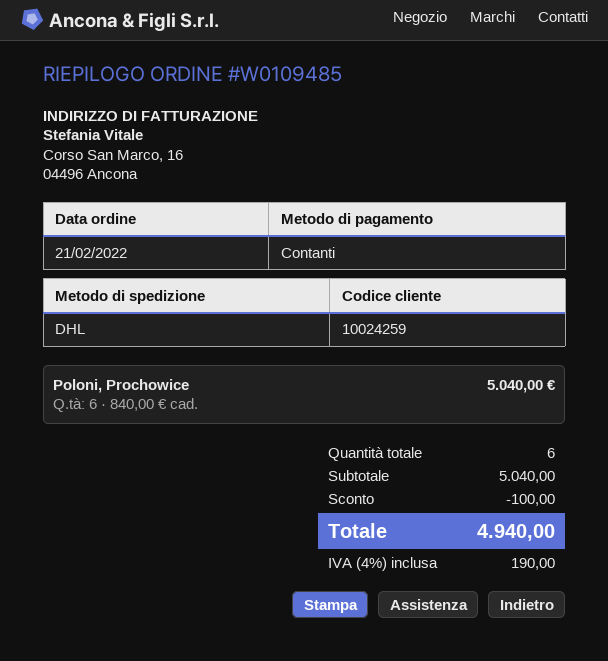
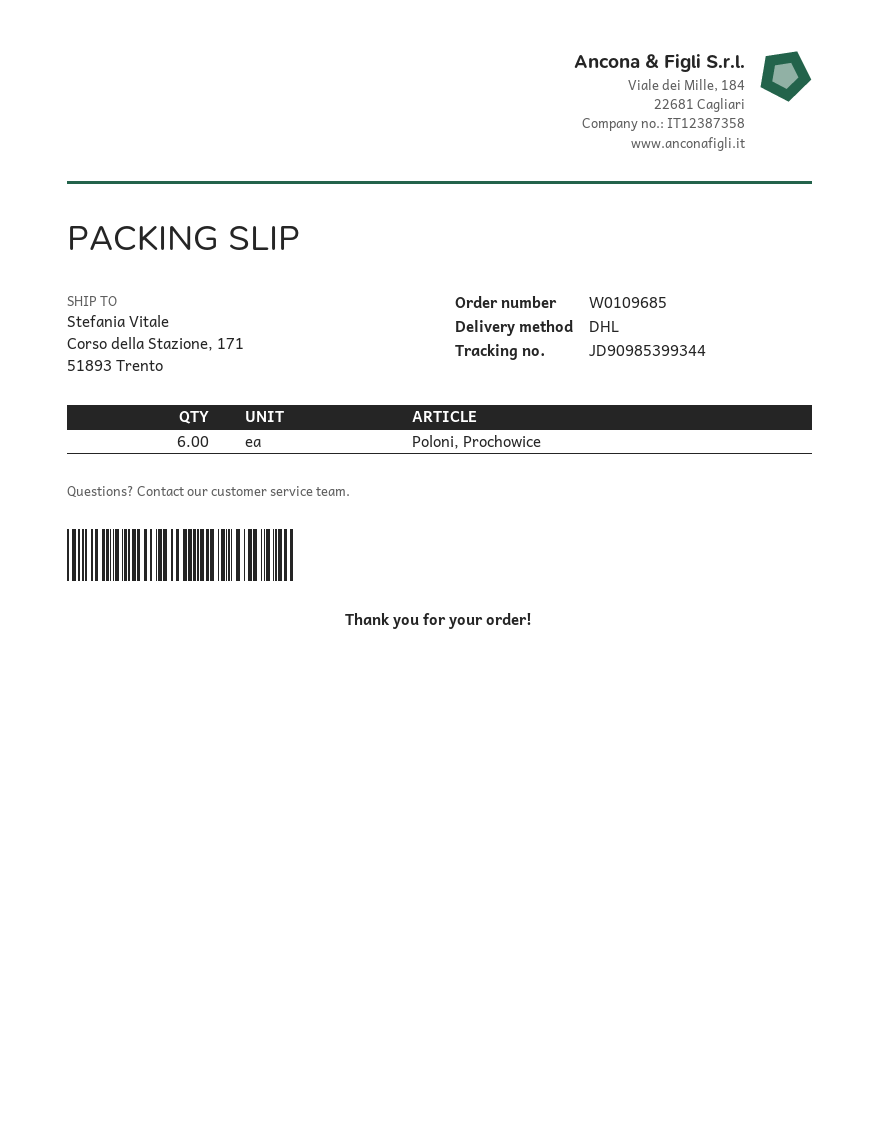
order number: W0109485 -> W0109685

